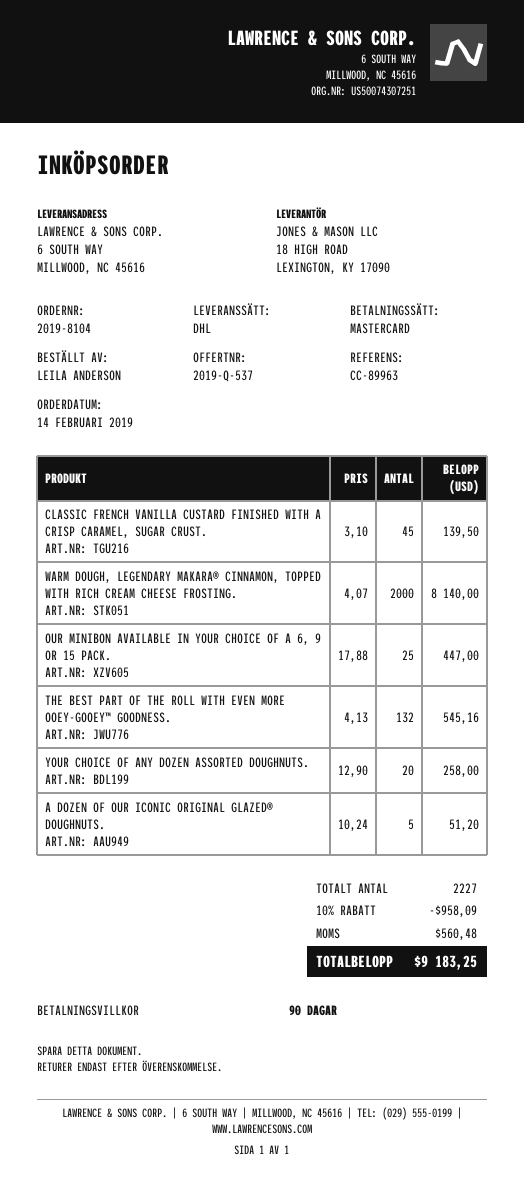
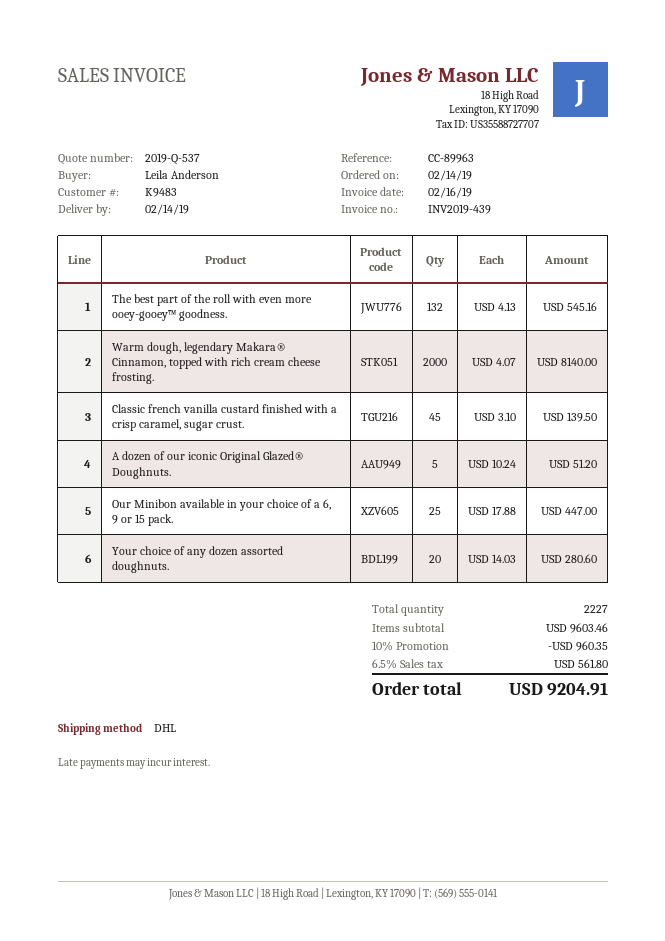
YOUR CHOICE OF ANY DOZEN ASSORTED DOUGHNUTS.: 20 x 12.90 = 258.00 -> 20 x 14.03 = 280.60
discount: 10% = 958.09 -> 10% = 960.35
tax: 560.48 -> 561.80
total: 9183.25 -> 9204.91

